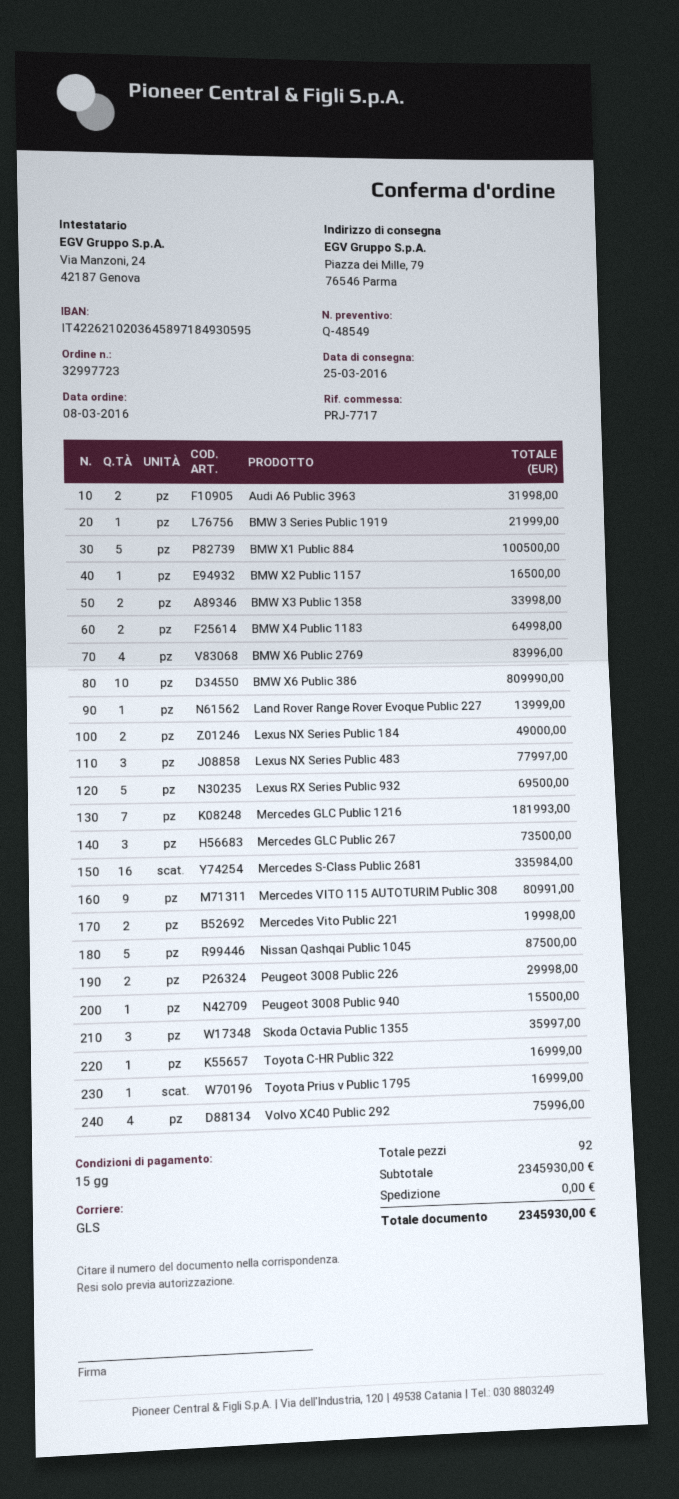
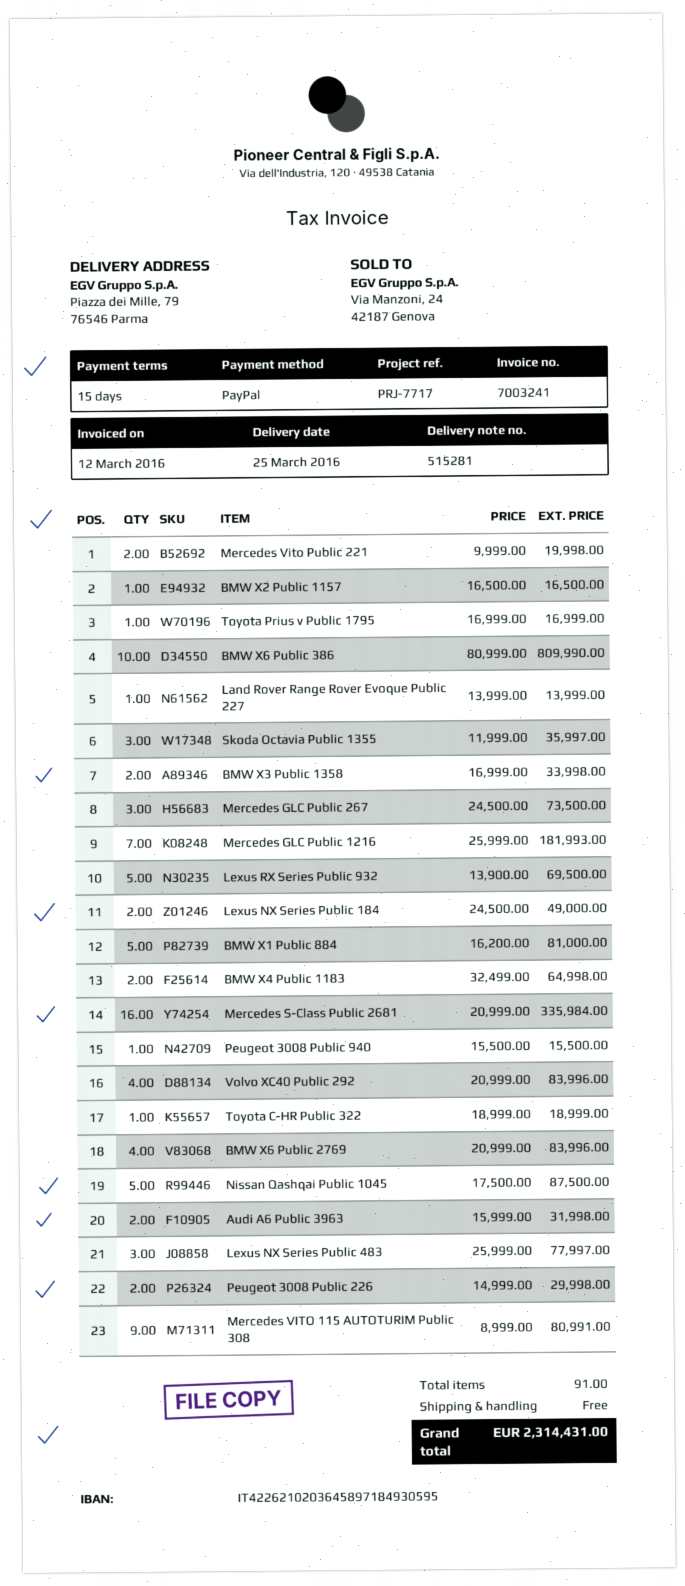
BMW 3 Series Public 1919: 1 for 21999.00 -> none
BMW X1 Public 884: 5 for 100500.00 -> 5 for 81000.00
Toyota C-HR Public 322: 1 for 16999.00 -> 1 for 18999.00
Volvo XC40 Public 292: 4 for 75996.00 -> 4 for 83996.00
total quantity: 92 -> 91
total: 2345930.00 -> 2314431.00

